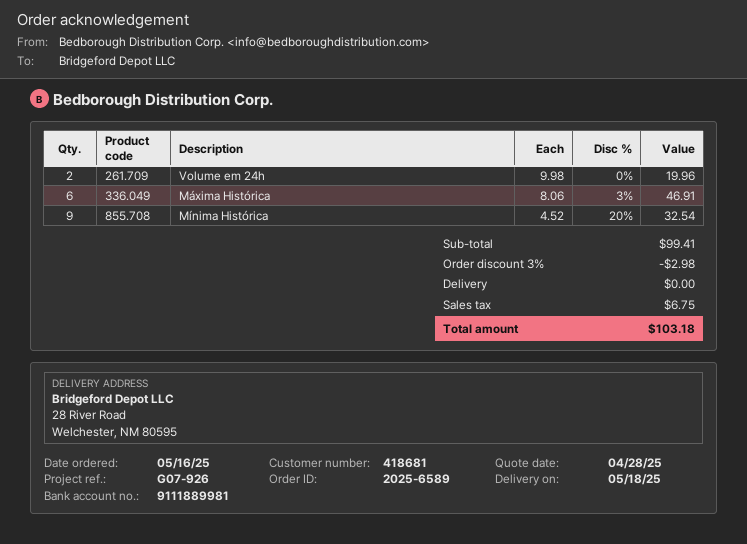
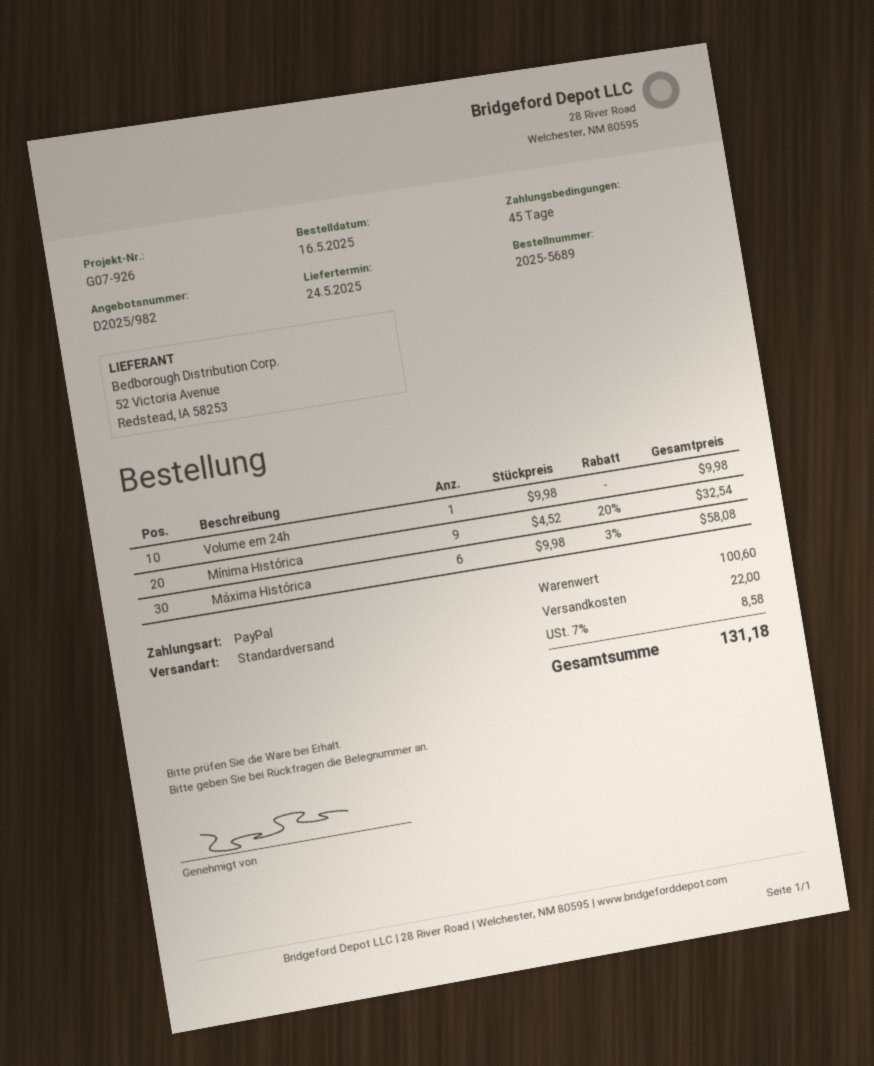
order number: 2025-6589 -> 2025-5689
delivery date: 2025-05-18 -> 2025-05-24
Volume em 24h: 2 x 9.98 = 19.96 -> 1 x 9.98 = 9.98
Máxima Histórica: 6 x 8.06 - 3% = 46.91 -> 6 x 9.98 - 3% = 58.08
subtotal: 99.41 -> 100.60
discount: 3% = 2.98 -> none
shipping: 0.00 -> 22.00
tax: 6.75 -> 8.58
total: 103.18 -> 131.18

